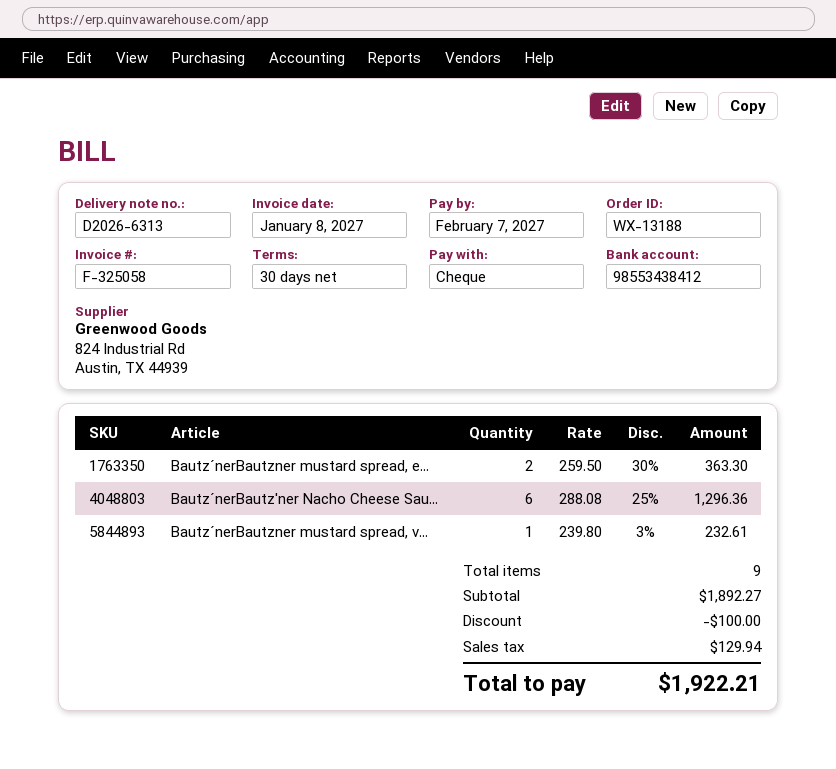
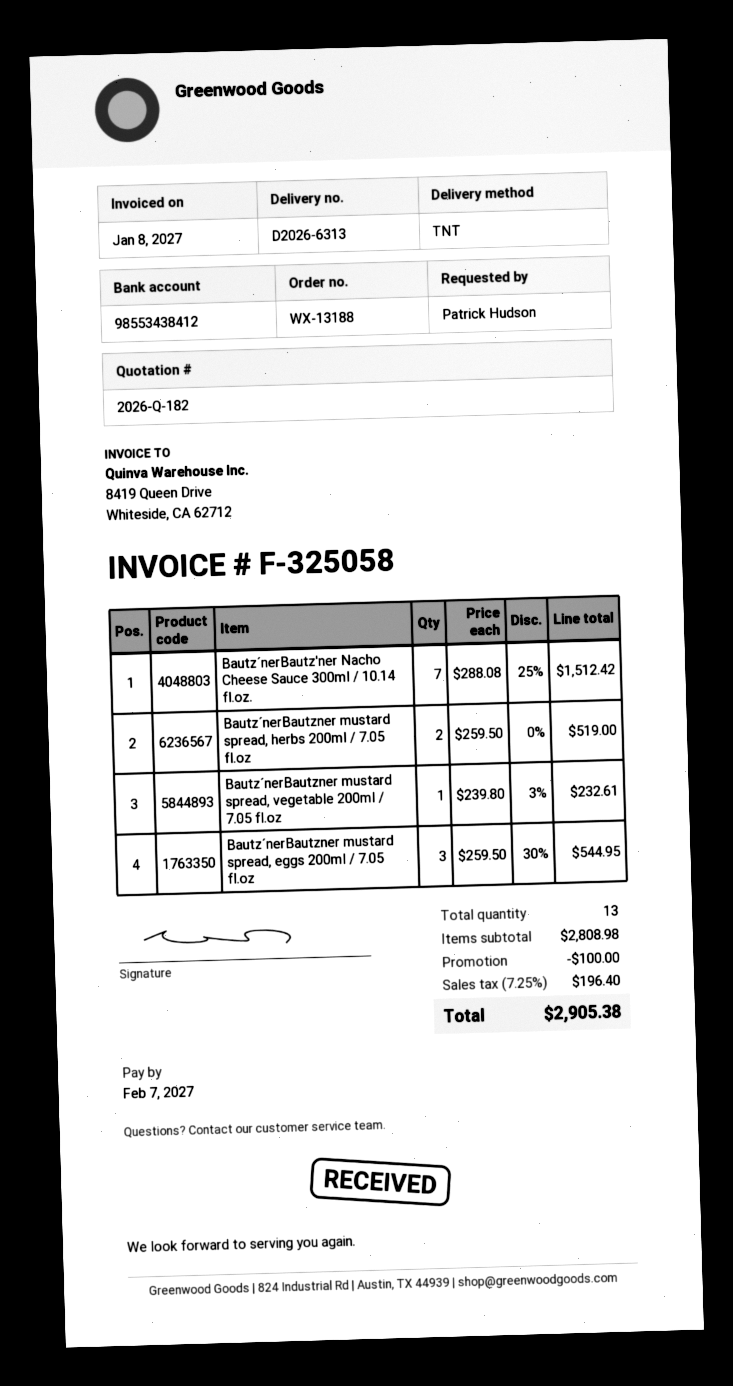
Bautz´nerBautzner mustard spread, e...: 2 x 259.50 - 30% = 363.30 -> 3 x 259.50 - 30% = 544.95
Bautz´nerBautz'ner Nacho Cheese Sau...: 6 x 288.08 - 25% = 1296.36 -> 7 x 288.08 - 25% = 1512.42
Bautz´nerBautzner mustard spread, herbs 200ml / 7.05 fl.oz: none -> 2 x 259.50 = 519.00
total quantity: 9 -> 13
subtotal: 1892.27 -> 2808.98
tax: 129.94 -> 196.40
total: 1922.21 -> 2905.38

